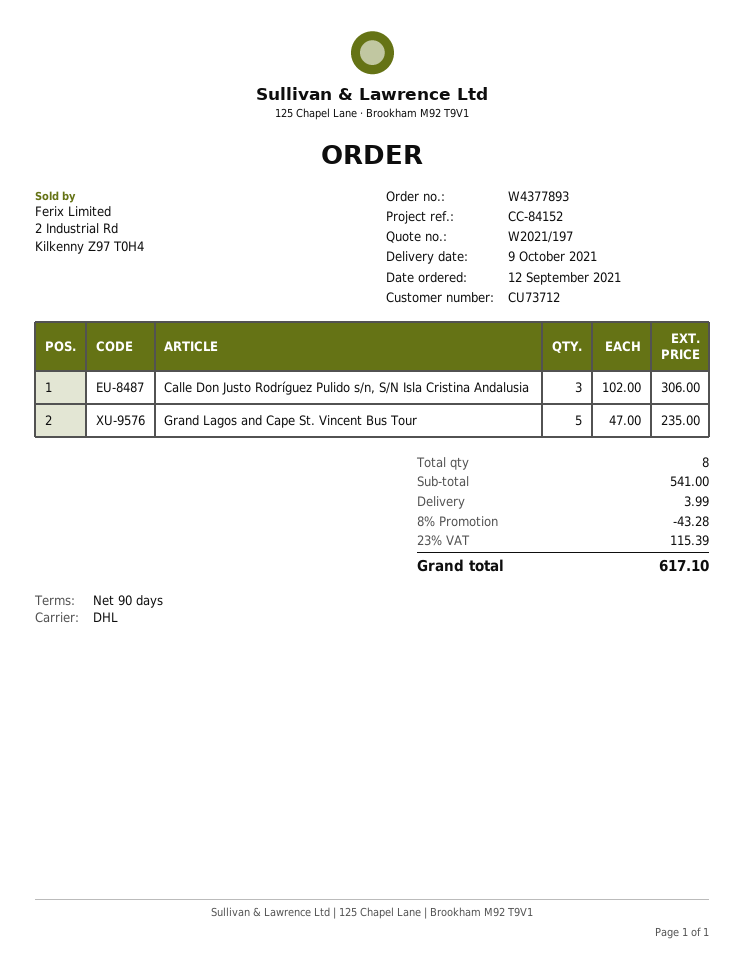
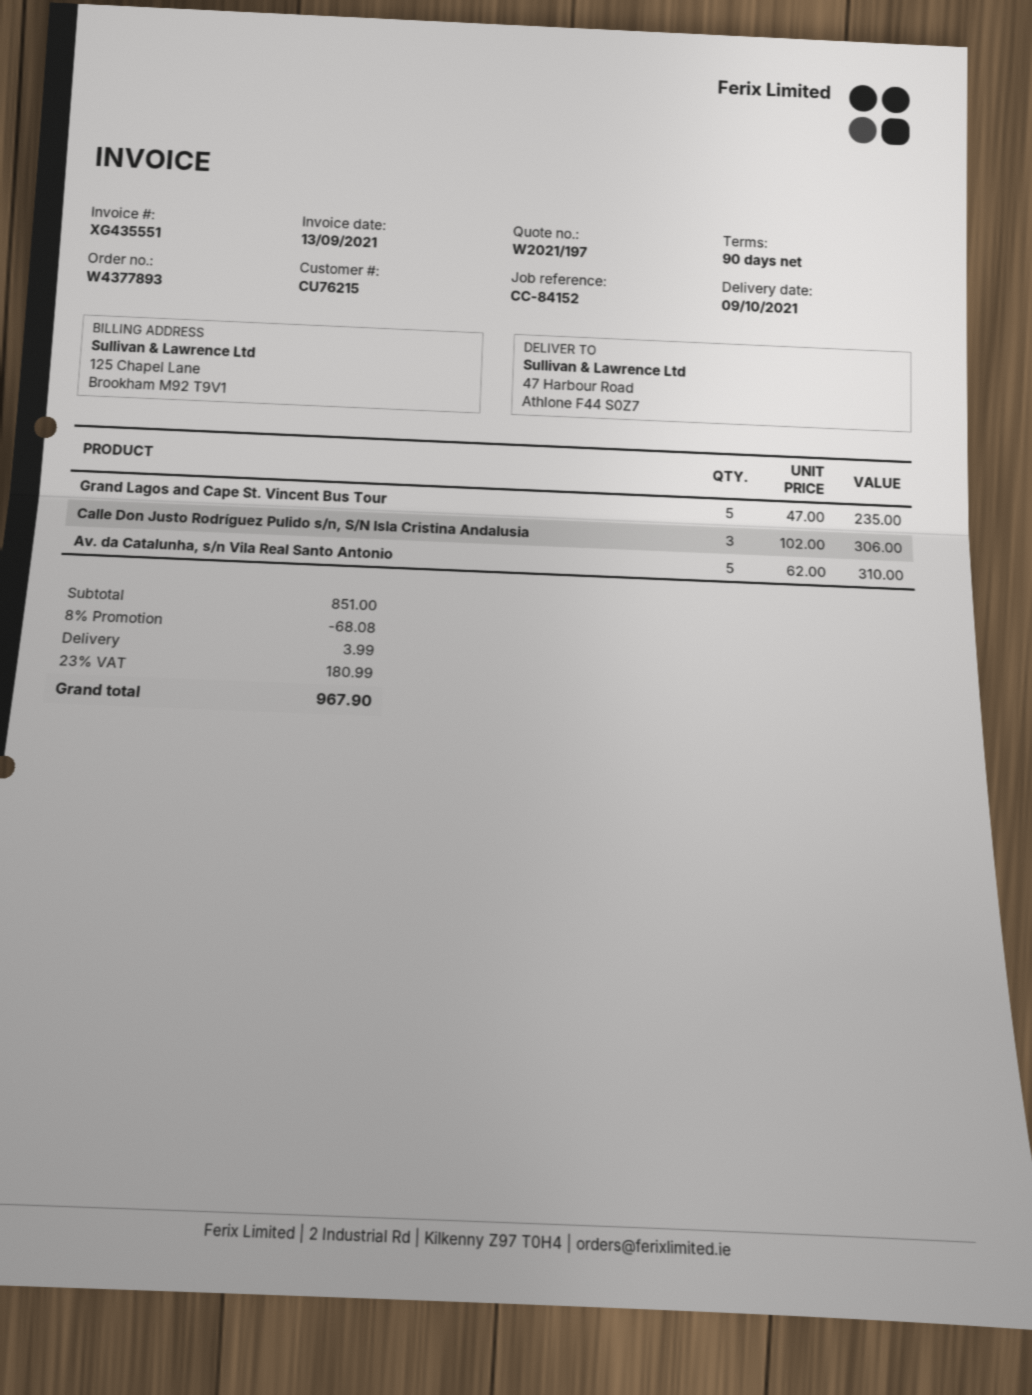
customer number: CU73712 -> CU76215
Av. da Catalunha, s/n Vila Real Santo Antonio: none -> 5 x 62.00 = 310.00
subtotal: 541.00 -> 851.00
discount: 8% = 43.28 -> 8% = 68.08
tax: 23% = 115.39 -> 23% = 180.99
total: 617.10 -> 967.90

